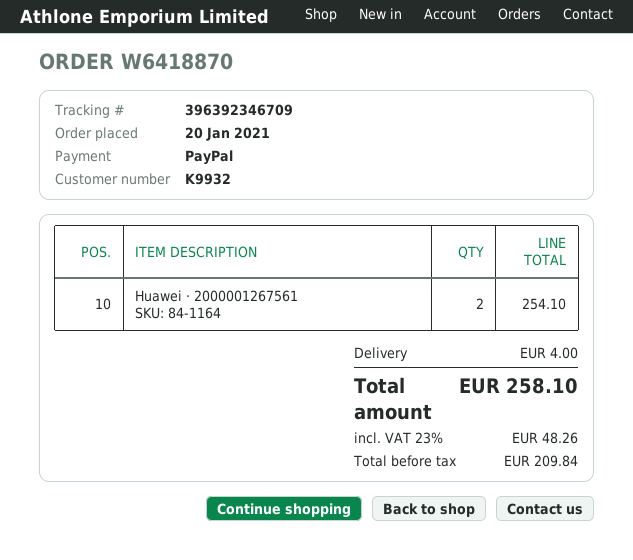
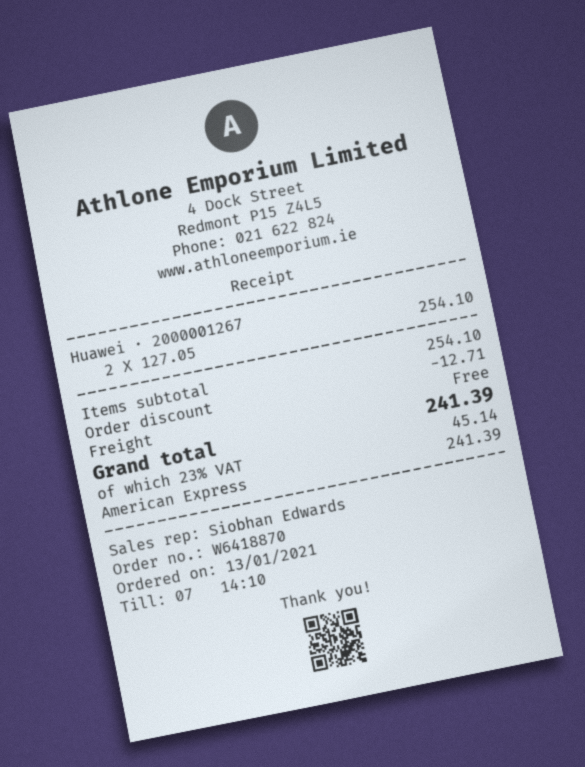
order date: 2021-01-20 -> 2021-01-13
payment method: PayPal -> American Express
discount: none -> 12.71
shipping: 4.00 -> 0.00
tax: 23% = 48.26 -> 23% = 45.14
total: 258.10 -> 241.39

